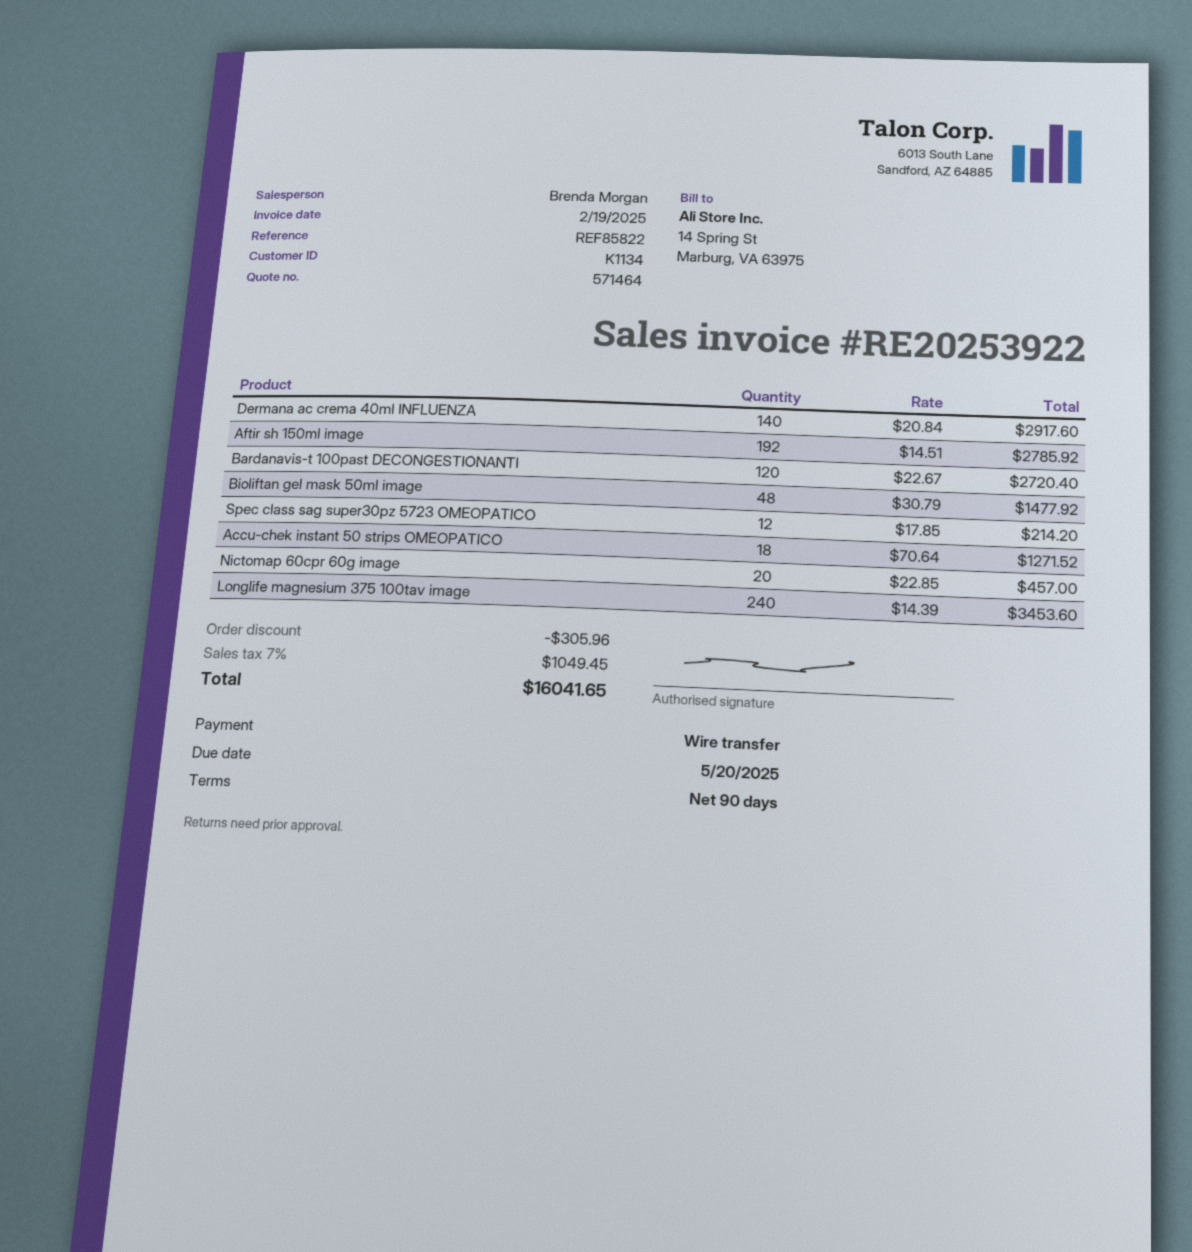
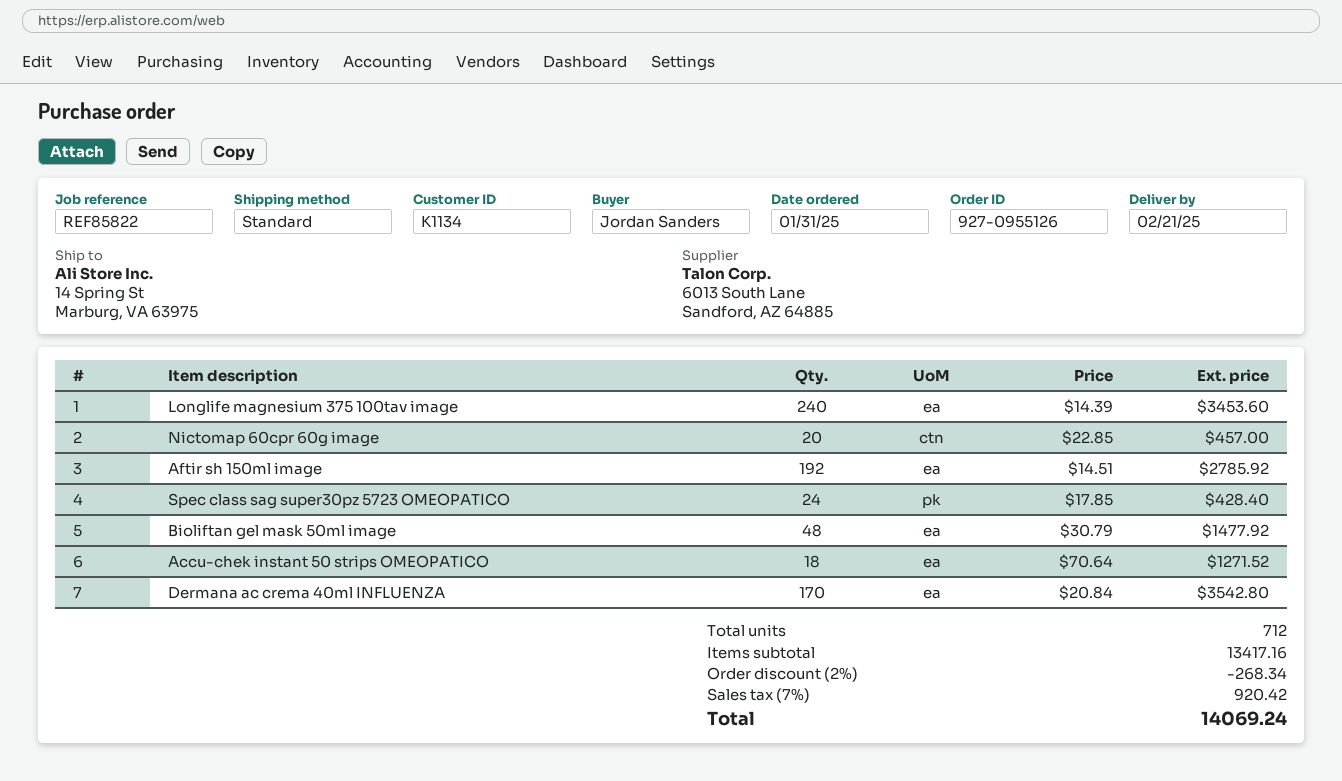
Dermana ac crema 40ml INFLUENZA: 140 x 20.84 = 2917.60 -> 170 x 20.84 = 3542.80
Bardanavis-t 100past DECONGESTIONANTI: 120 x 22.67 = 2720.40 -> none
Spec class sag super30pz 5723 OMEOPATICO: 12 x 17.85 = 214.20 -> 24 x 17.85 = 428.40
discount: 305.96 -> 268.34
tax: 7% = 1049.45 -> 7% = 920.42
total: 16041.65 -> 14069.24

